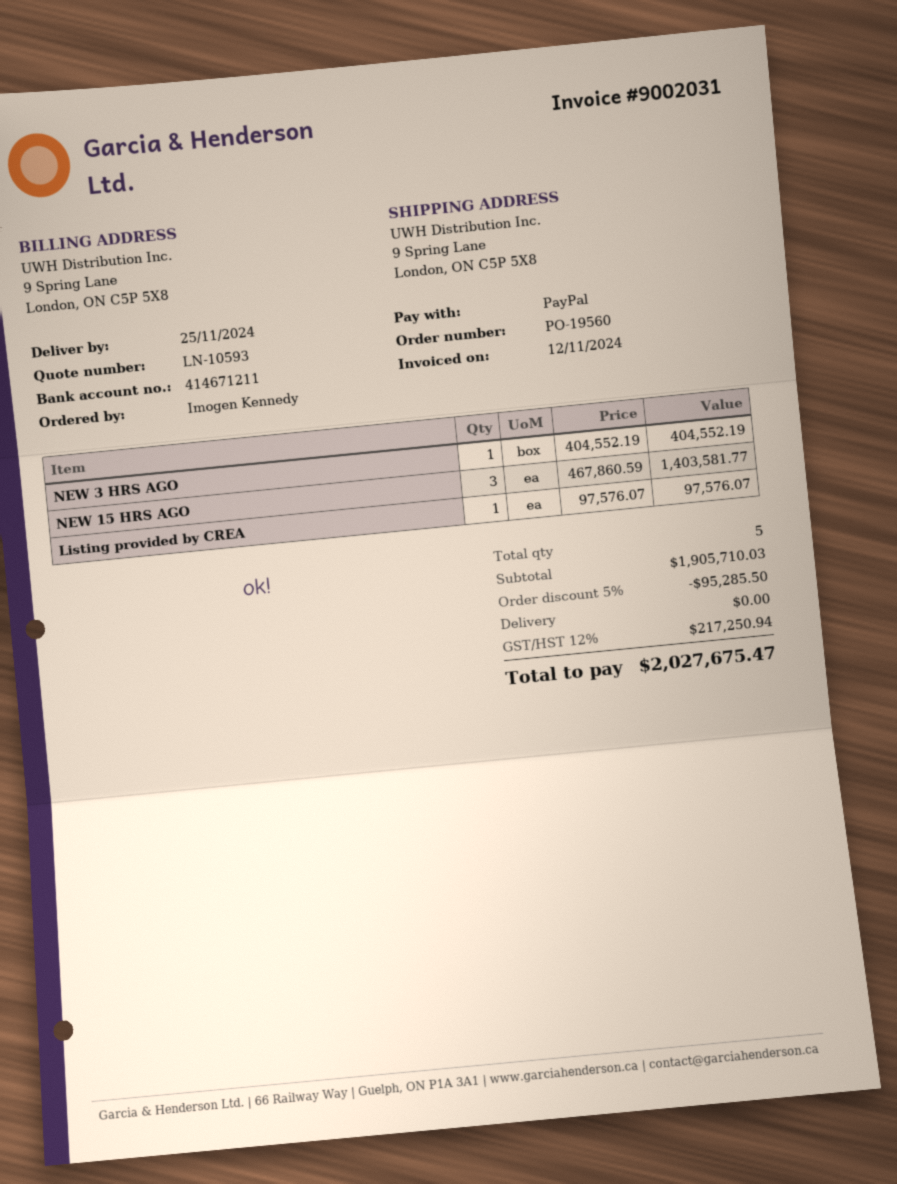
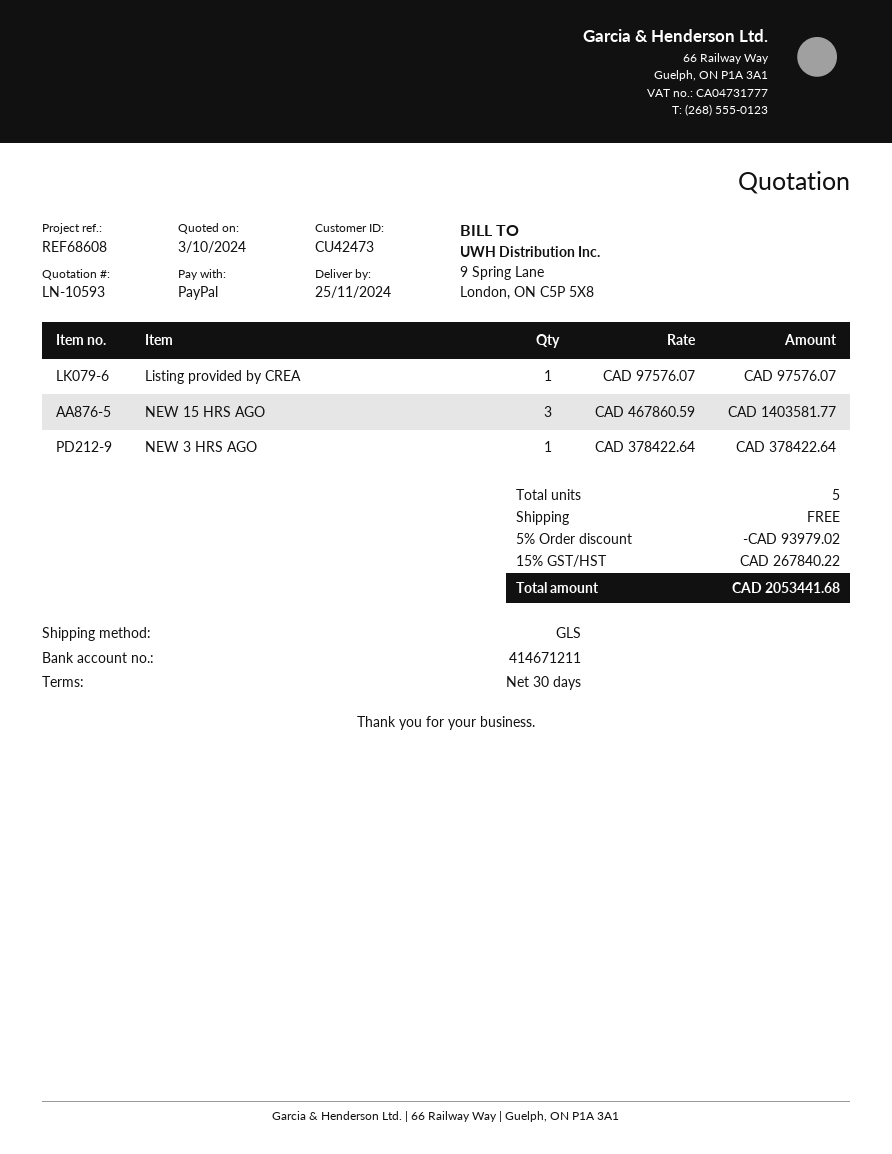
NEW 3 HRS AGO: 1 x 404552.19 = 404552.19 -> 1 x 378422.64 = 378422.64
discount: 5% = 95285.50 -> 5% = 93979.02
tax: 12% = 217250.94 -> 15% = 267840.22
total: 2027675.47 -> 2053441.68

